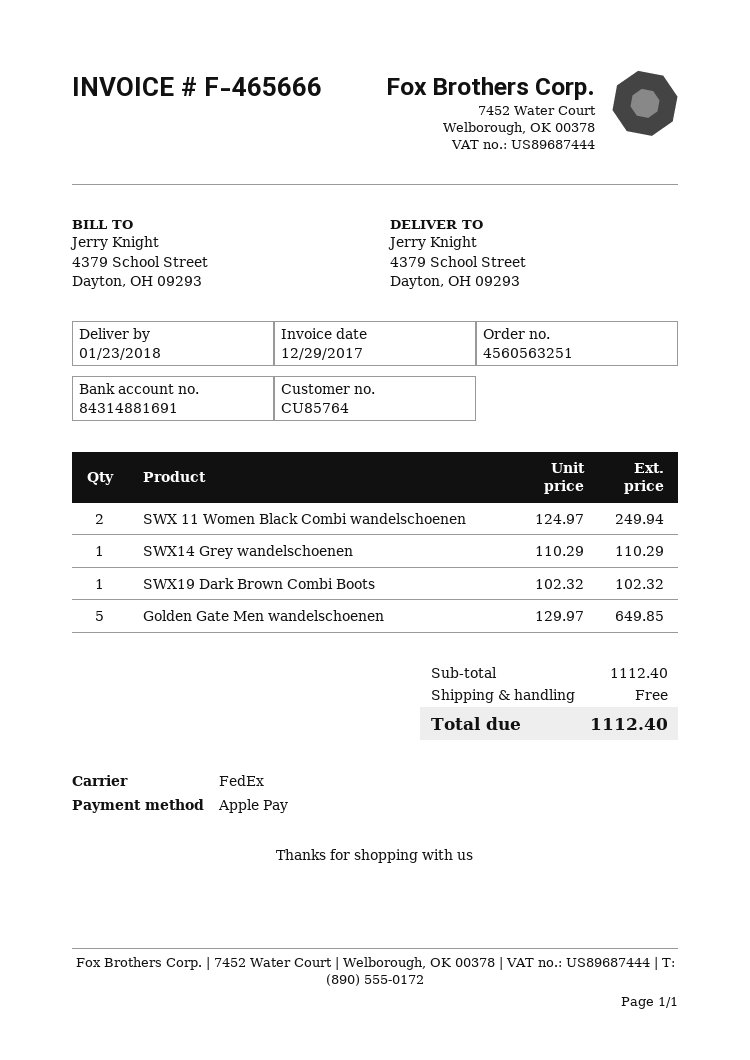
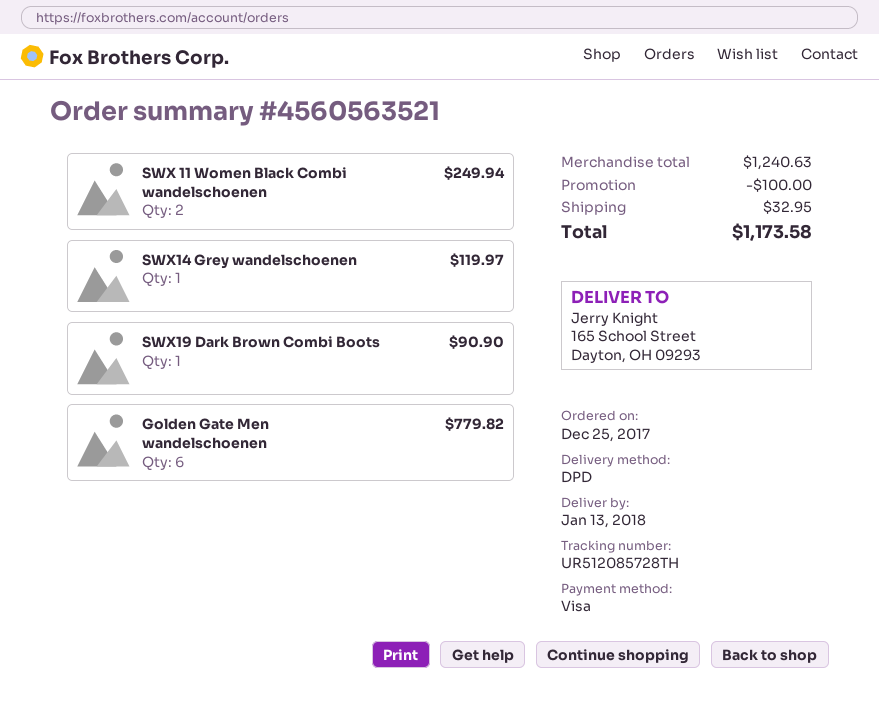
order number: 4560563251 -> 4560563521
delivery date: 2018-01-23 -> 2018-01-13
payment method: Apple Pay -> Visa
shipping method: FedEx -> DPD
ship to: 4379 School Street, Dayton, OH 09293 -> 165 School Street, Dayton, OH 09293
SWX14 Grey wandelschoenen: 1 for 110.29 -> 1 for 119.97
SWX19 Dark Brown Combi Boots: 1 for 102.32 -> 1 for 90.90
Golden Gate Men wandelschoenen: 5 for 649.85 -> 6 for 779.82
subtotal: 1112.40 -> 1240.63
discount: none -> 100.00
shipping: 0.00 -> 32.95
total: 1112.40 -> 1173.58

